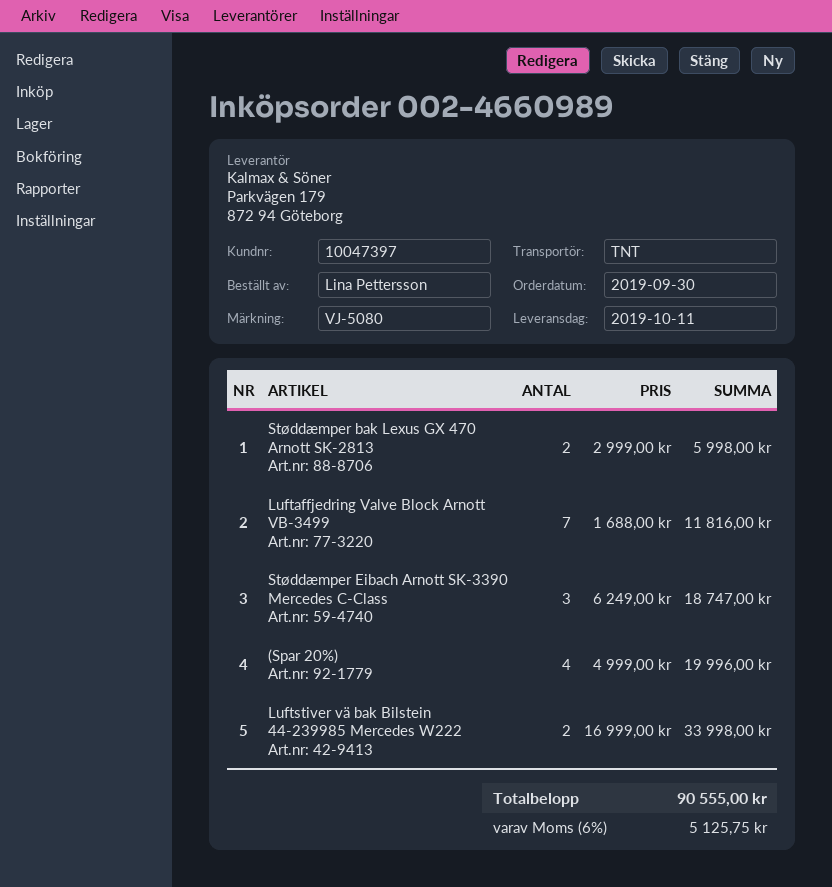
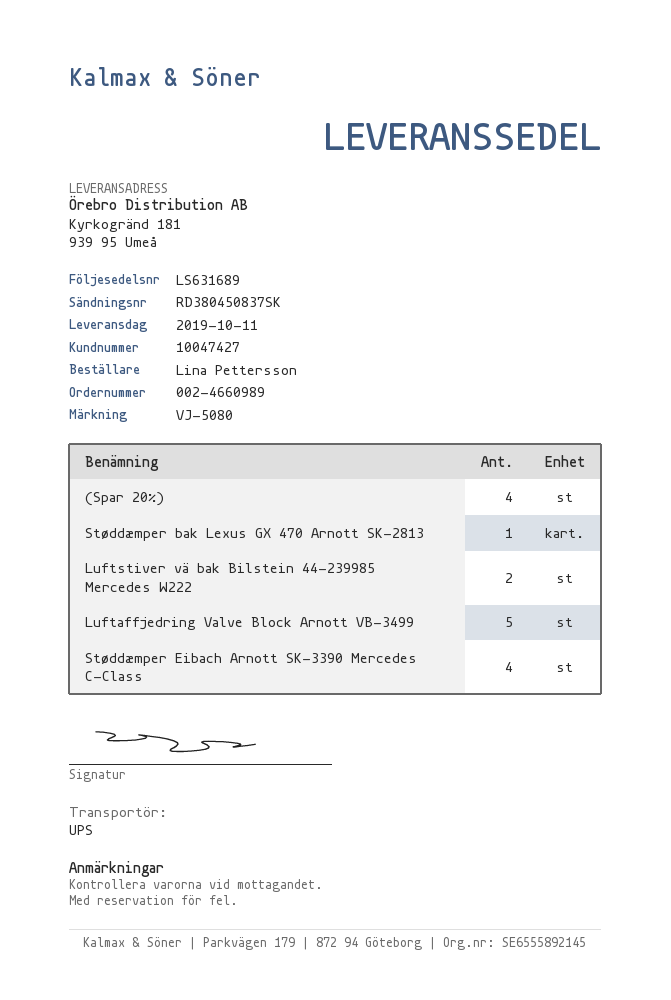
customer number: 10047397 -> 10047427
shipping method: TNT -> UPS
Støddæmper bak Lexus GX 470 Arnott SK-2813: 2 -> 1
Luftaffjedring Valve Block Arnott VB-3499: 7 -> 5
Støddæmper Eibach Arnott SK-3390 Mercedes C-Class: 3 -> 4

